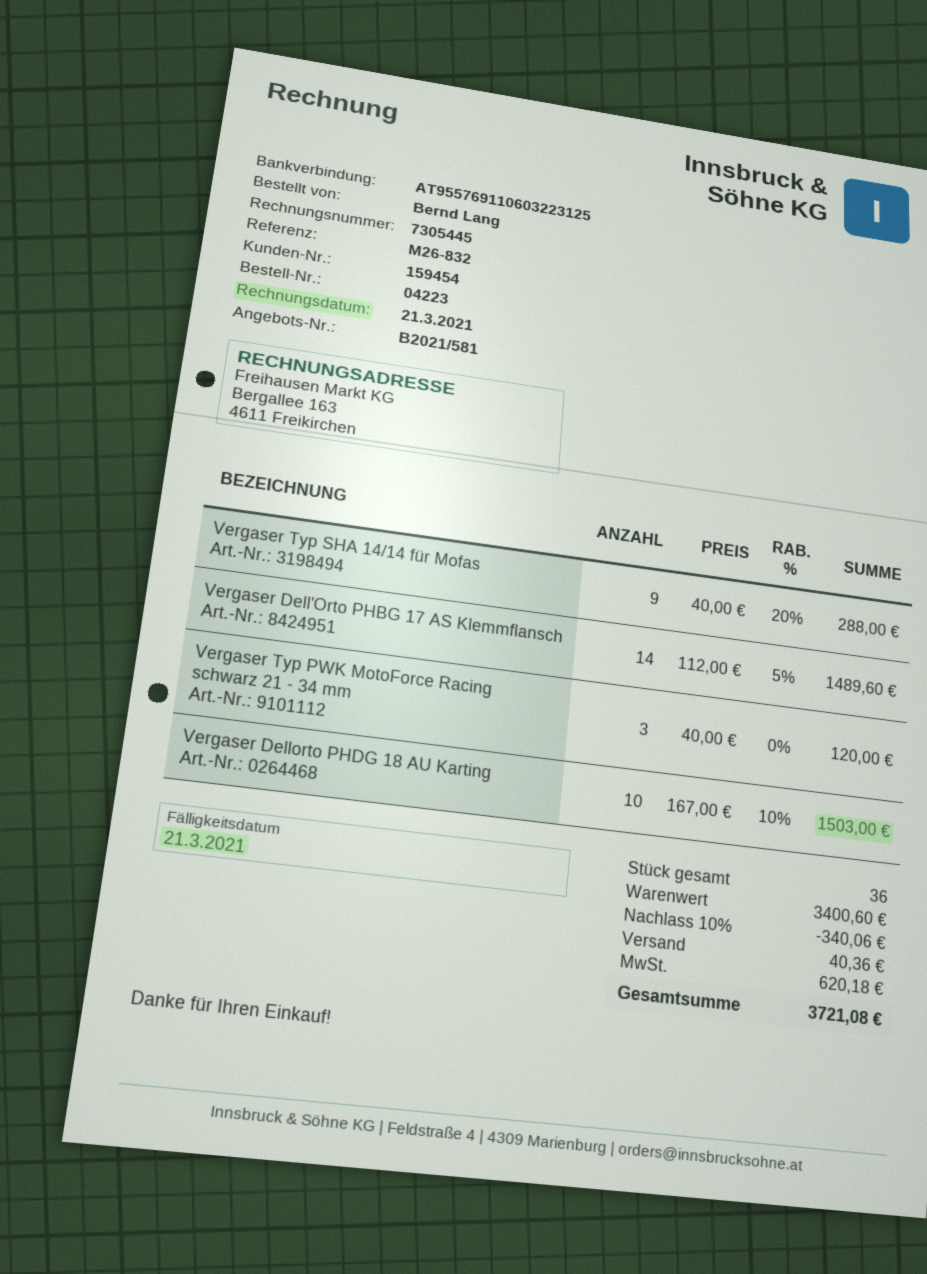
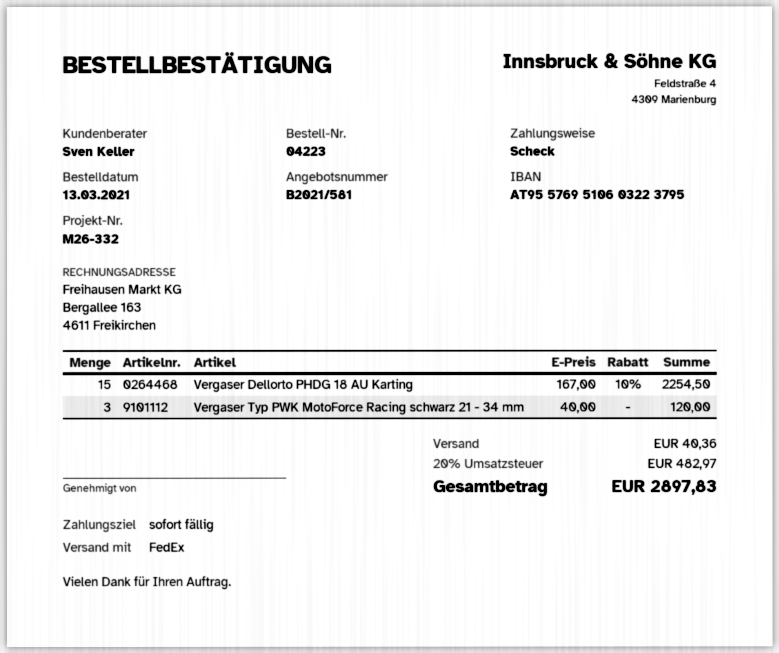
reference: M26-832 -> M26-332
bank account: AT955769110603223125 -> AT955769510603223795
Vergaser Typ SHA 14/14 für Mofas: 9 x 40.00 - 20% = 288.00 -> none
Vergaser Dell'Orto PHBG 17 AS Klemmflansch: 14 x 112.00 - 5% = 1489.60 -> none
Vergaser Dellorto PHDG 18 AU Karting: 10 x 167.00 - 10% = 1503.00 -> 15 x 167.00 - 10% = 2254.50
discount: 10% = 340.06 -> none
tax: 620.18 -> 482.97
total: 3721.08 -> 2897.83

